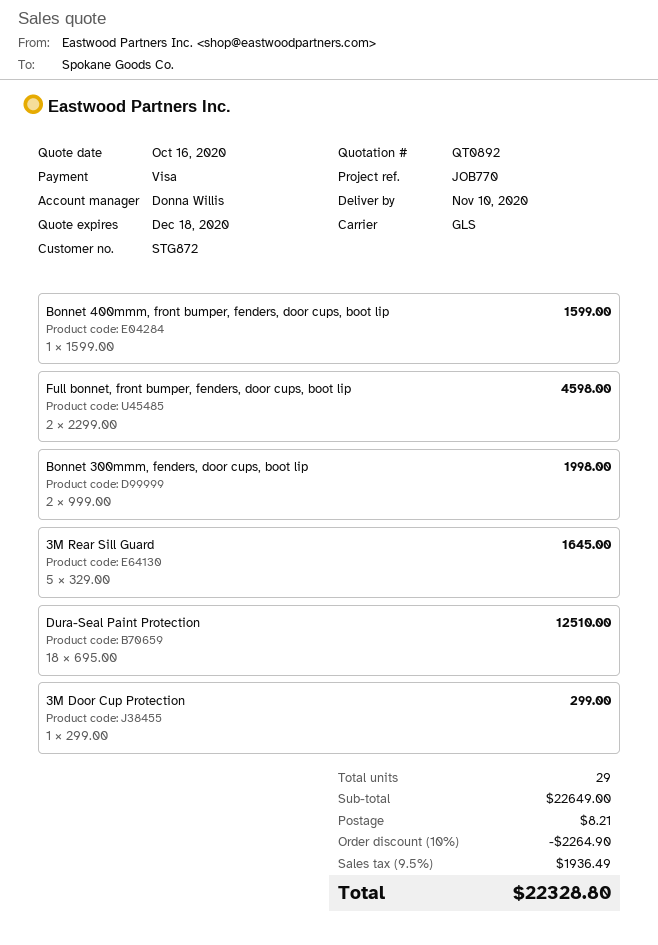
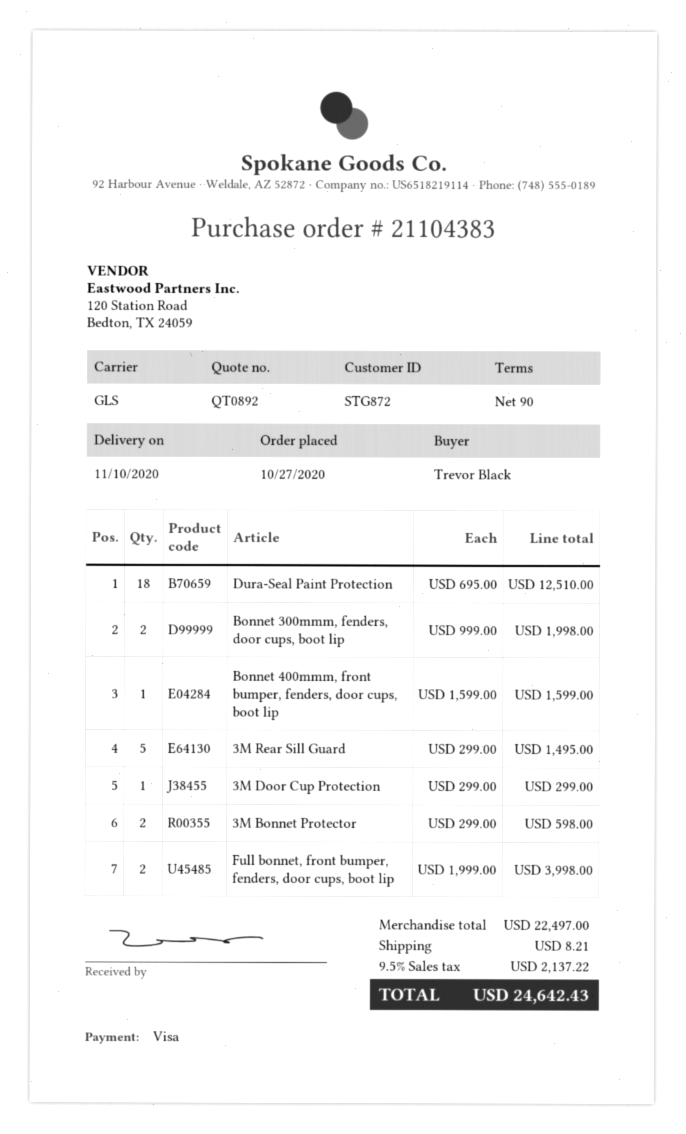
Full bonnet, front bumper, fenders, door cups, boot lip: 2 x 2299.00 = 4598.00 -> 2 x 1999.00 = 3998.00
3M Rear Sill Guard: 5 x 329.00 = 1645.00 -> 5 x 299.00 = 1495.00
3M Bonnet Protector: none -> 2 x 299.00 = 598.00
subtotal: 22649.00 -> 22497.00
discount: 10% = 2264.90 -> none
tax: 9.5% = 1936.49 -> 9.5% = 2137.22
total: 22328.80 -> 24642.43

